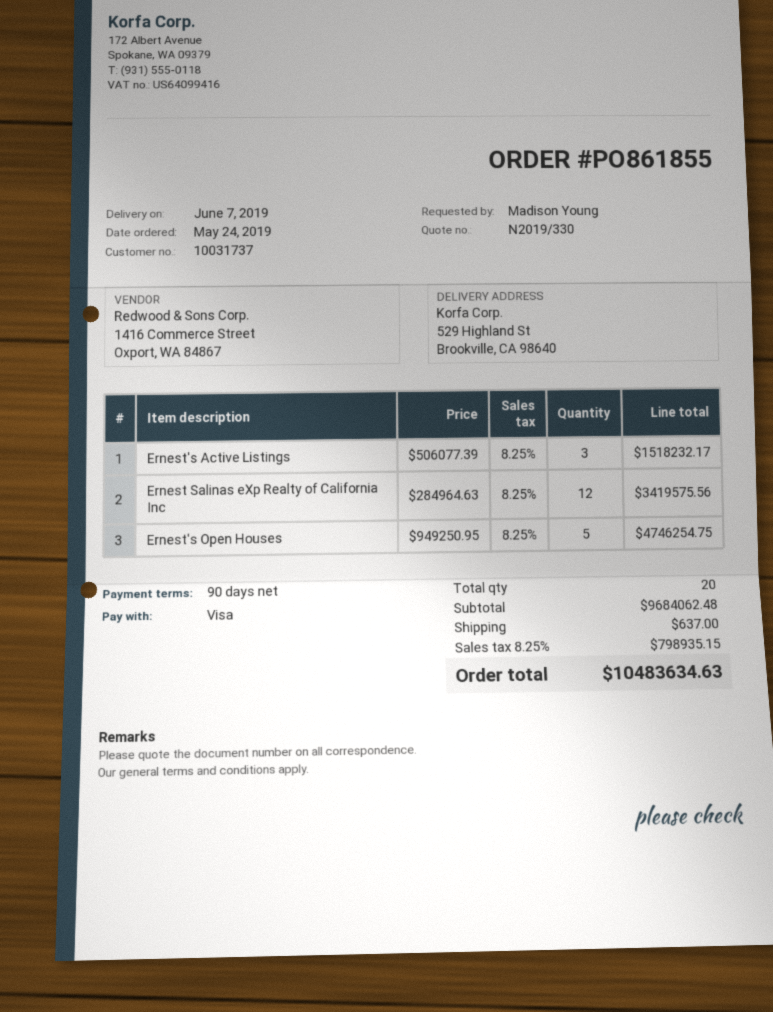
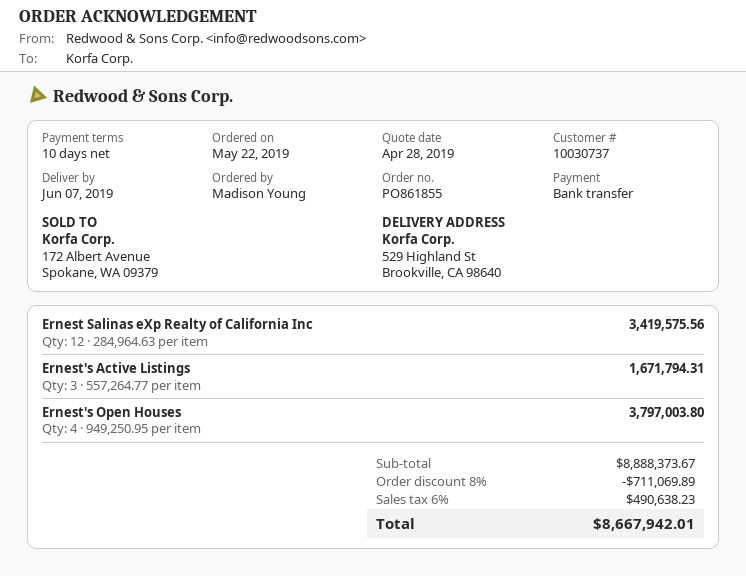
order date: 2019-05-24 -> 2019-05-22
payment terms: 90 days -> 10 days
customer number: 10031737 -> 10030737
payment method: Visa -> bank transfer
Ernest's Active Listings: 3 x 506077.39 = 1518232.17 -> 3 x 557264.77 = 1671794.31
Ernest's Open Houses: 5 x 949250.95 = 4746254.75 -> 4 x 949250.95 = 3797003.80
subtotal: 9684062.48 -> 8888373.67
discount: none -> 8% = 711069.89
shipping: 637.00 -> none
tax: 8.25% = 798935.15 -> 6% = 490638.23
total: 10483634.63 -> 8667942.01

